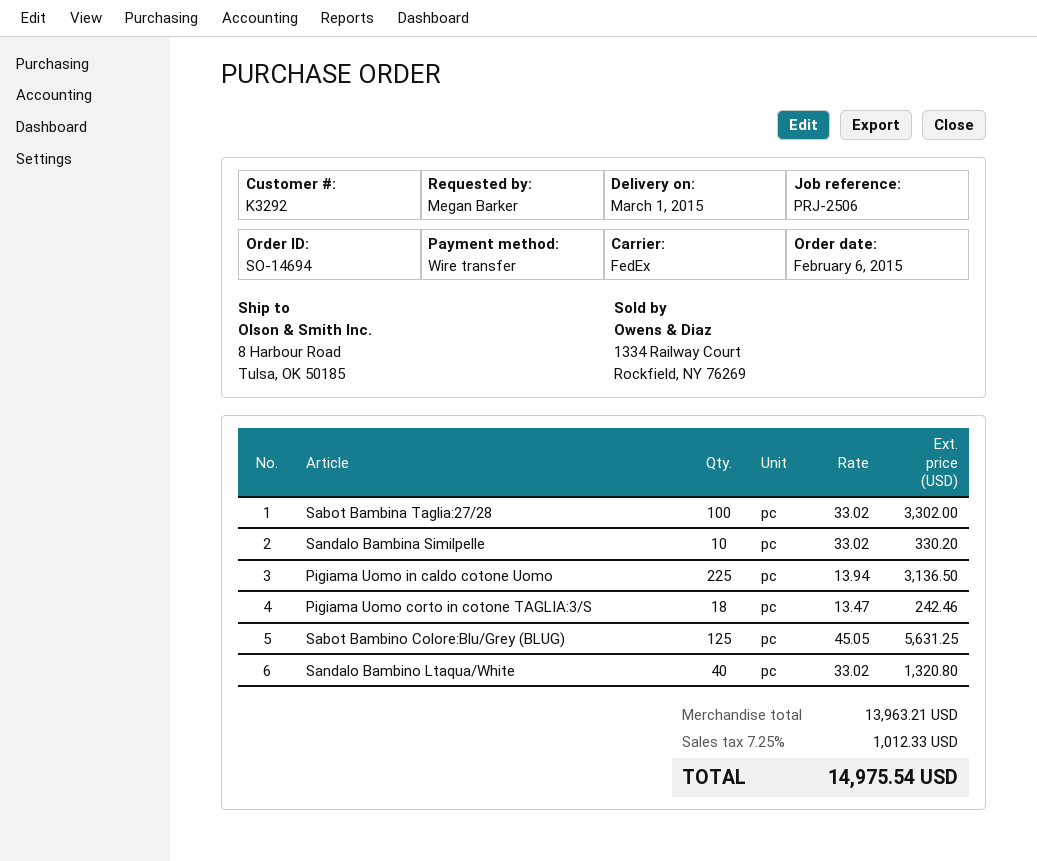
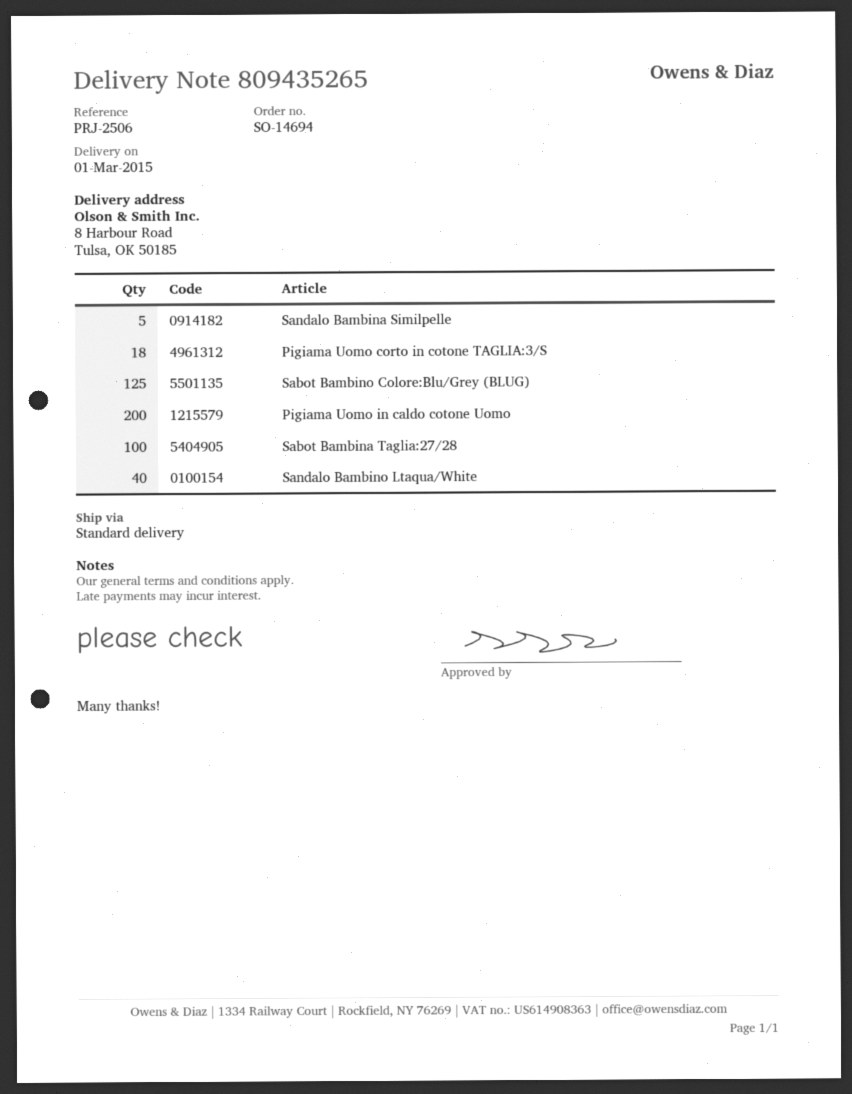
shipping method: FedEx -> standard
Sandalo Bambina Similpelle: 10 -> 5
Pigiama Uomo in caldo cotone Uomo: 225 -> 200

